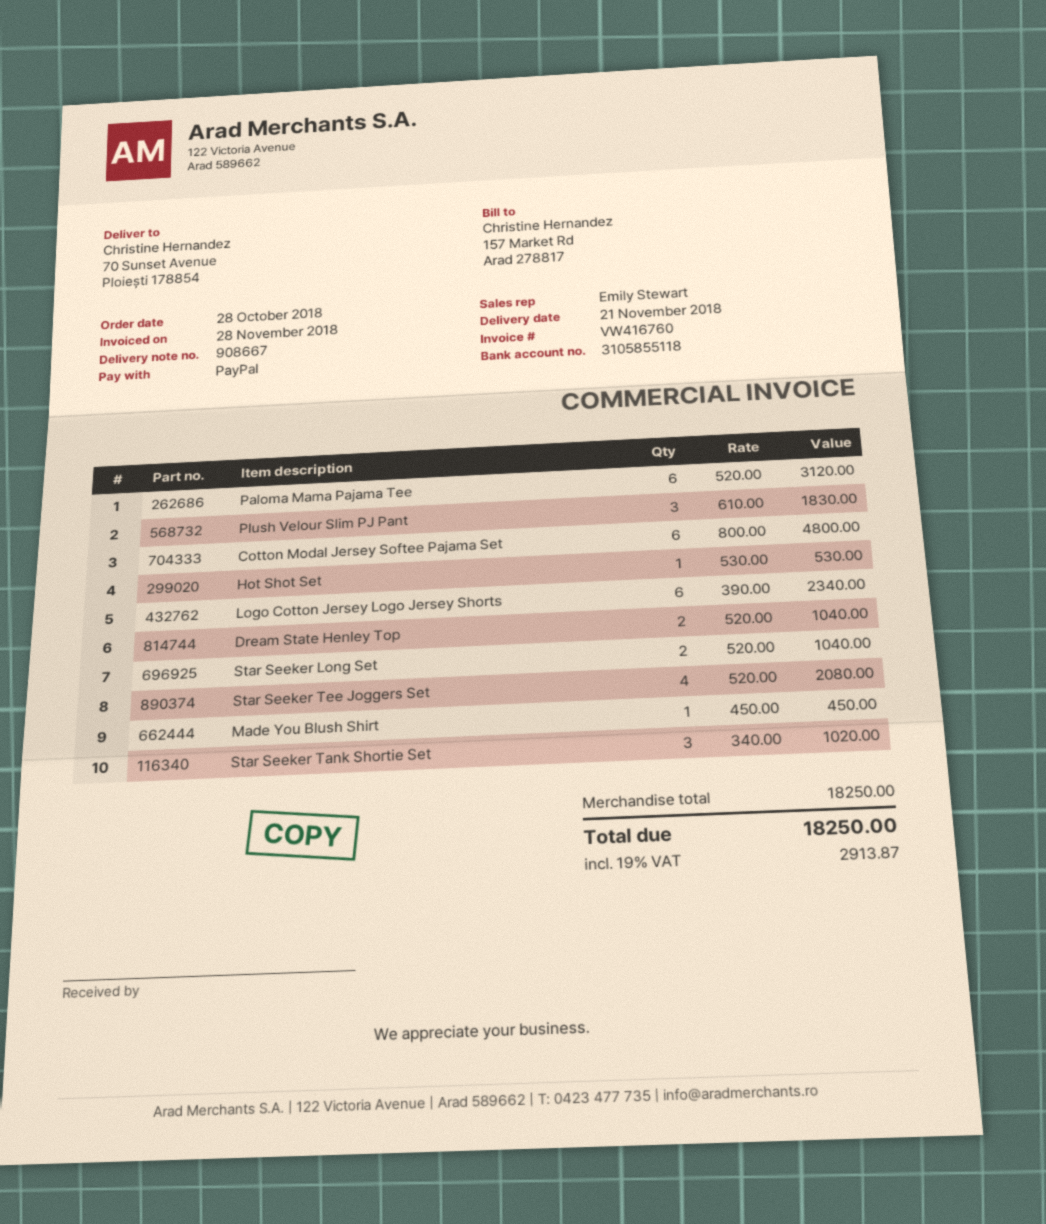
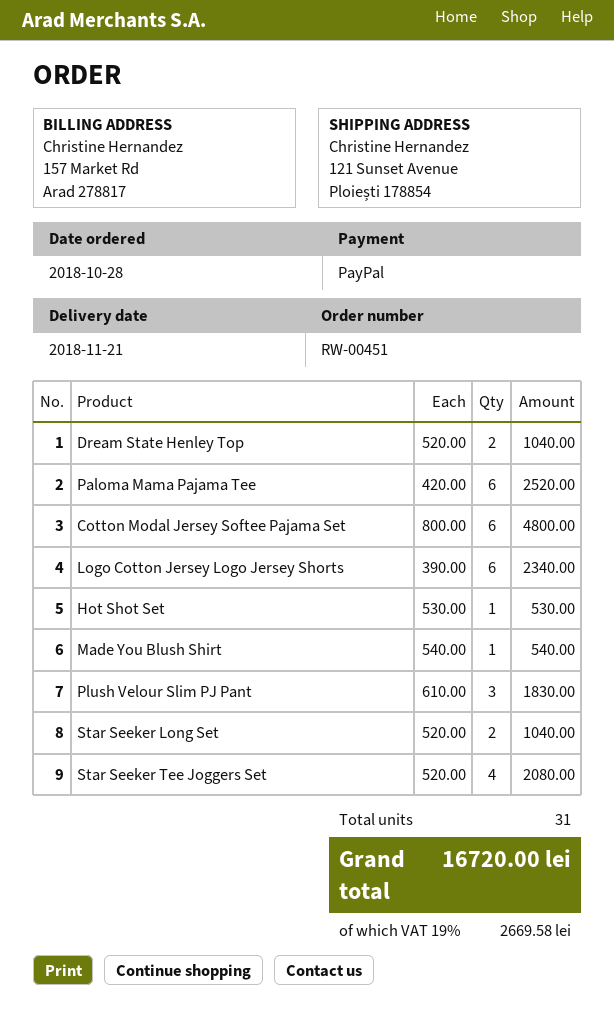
ship to: 70 Sunset Avenue, Ploiești 178854 -> 121 Sunset Avenue, Ploiești 178854
Paloma Mama Pajama Tee: 6 x 520.00 = 3120.00 -> 6 x 420.00 = 2520.00
Made You Blush Shirt: 1 x 450.00 = 450.00 -> 1 x 540.00 = 540.00
Star Seeker Tank Shortie Set: 3 x 340.00 = 1020.00 -> none
tax: 19% = 2913.87 -> 19% = 2669.58
total: 18250.00 -> 16720.00

